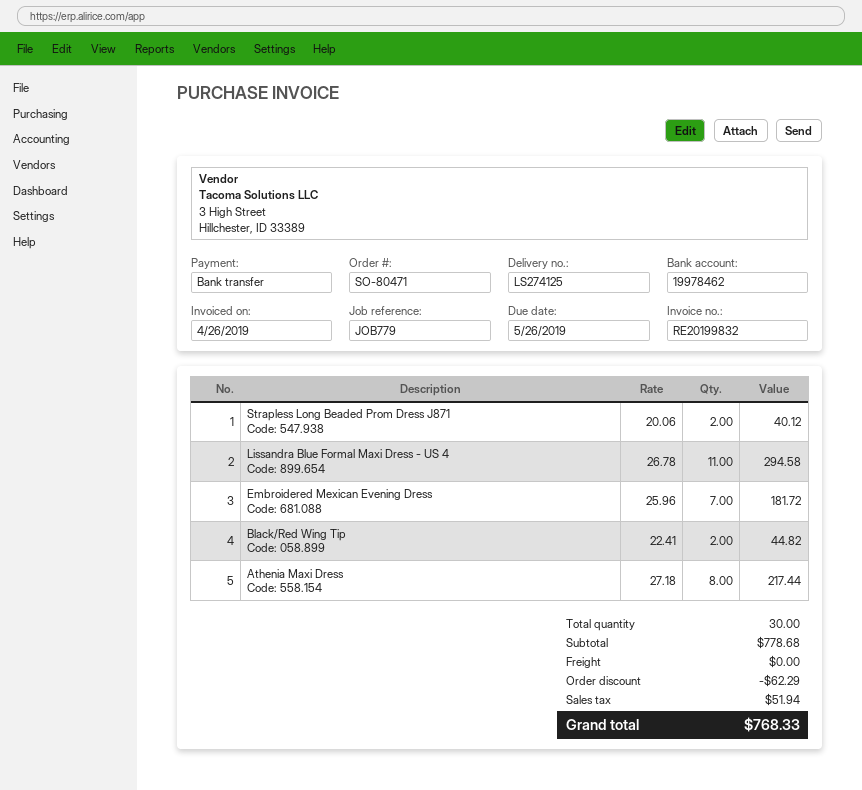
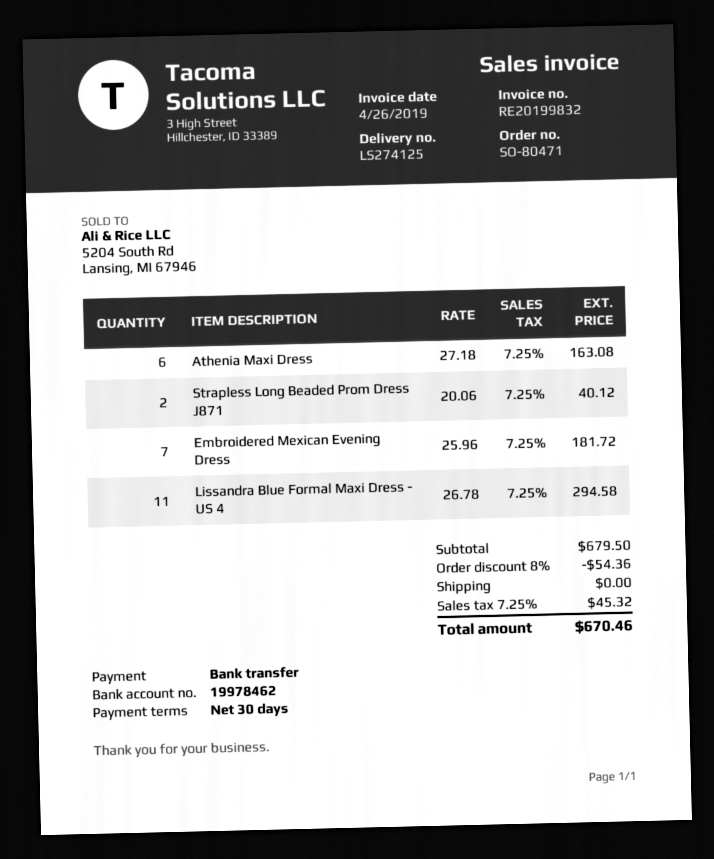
Black/Red Wing Tip: 2 x 22.41 = 44.82 -> none
Athenia Maxi Dress: 8 x 27.18 = 217.44 -> 6 x 27.18 = 163.08
subtotal: 778.68 -> 679.50
discount: 62.29 -> 54.36
tax: 51.94 -> 45.32
total: 768.33 -> 670.46

